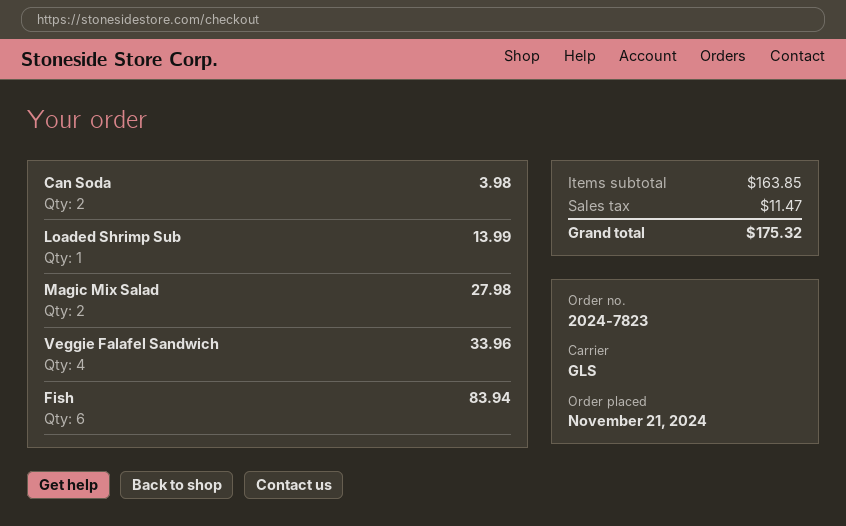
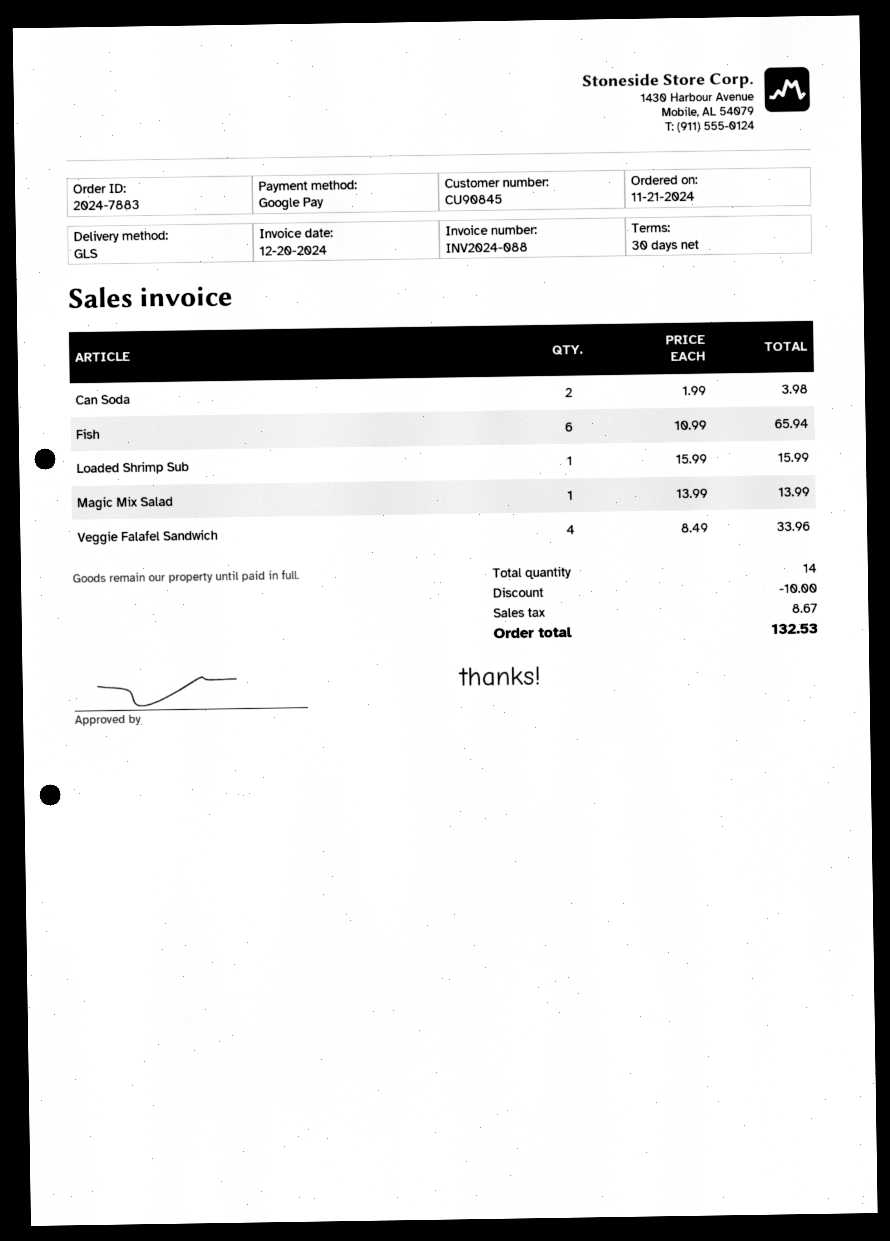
order number: 2024-7823 -> 2024-7883
Loaded Shrimp Sub: 1 for 13.99 -> 1 for 15.99
Magic Mix Salad: 2 for 27.98 -> 1 for 13.99
Fish: 6 for 83.94 -> 6 for 65.94
discount: none -> 10.00
tax: 11.47 -> 8.67
total: 175.32 -> 132.53

